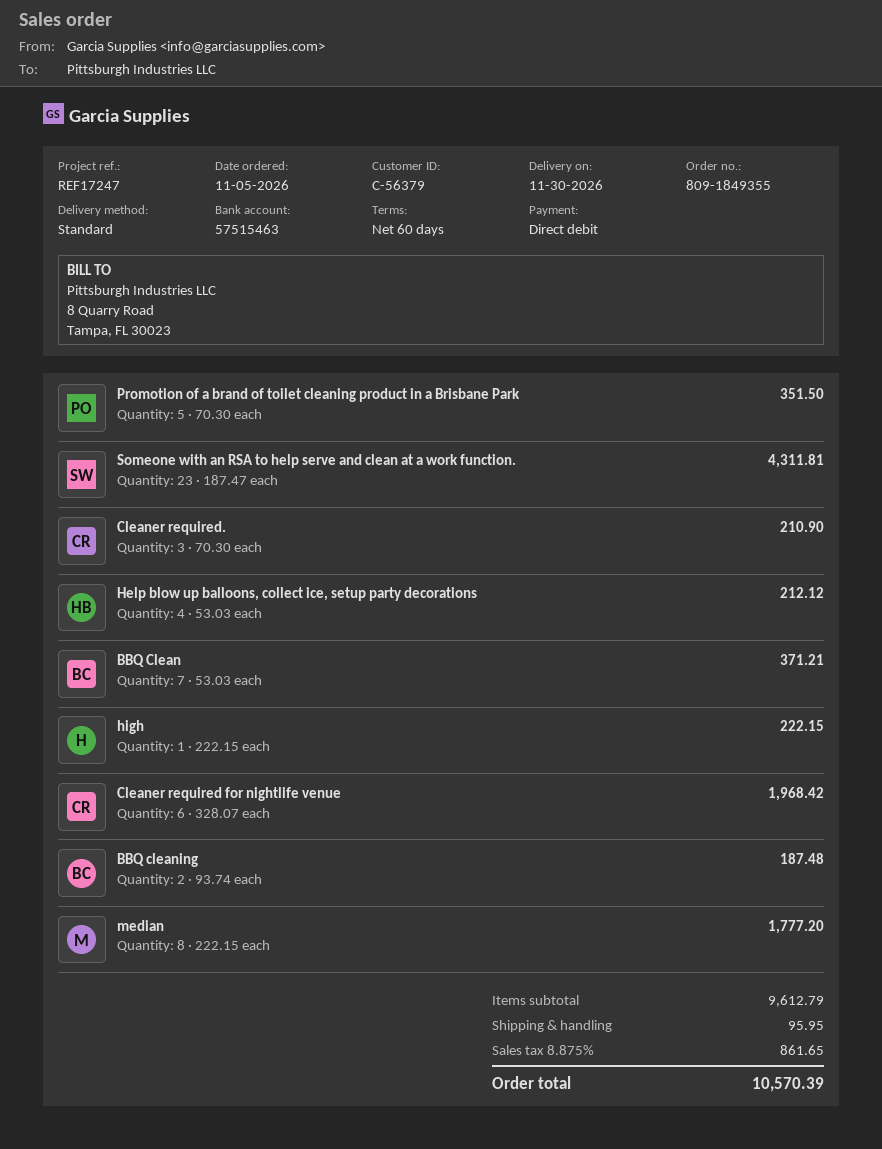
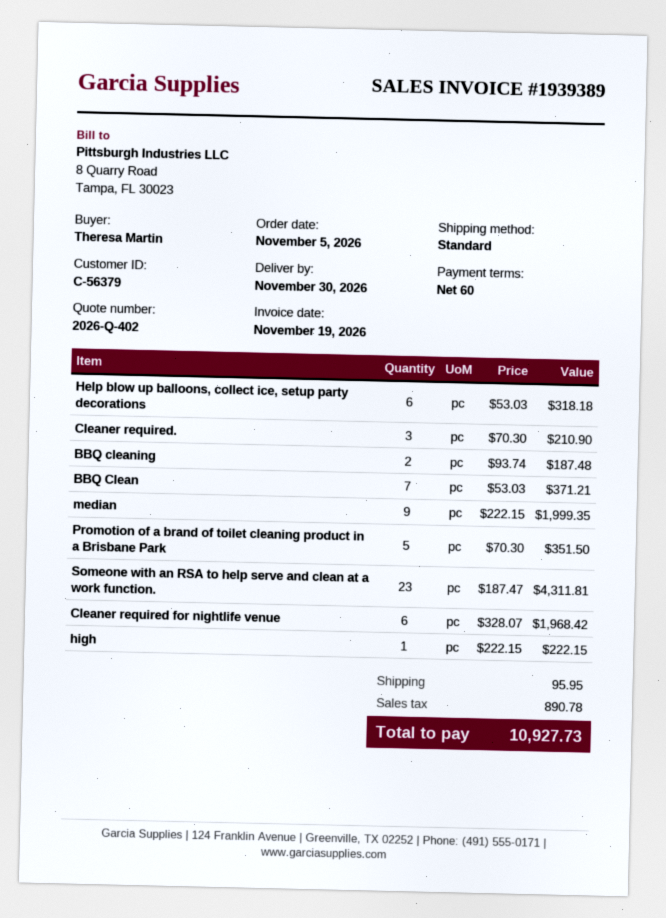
Help blow up balloons, collect ice, setup party decorations: 4 x 53.03 = 212.12 -> 6 x 53.03 = 318.18
median: 8 x 222.15 = 1777.20 -> 9 x 222.15 = 1999.35
tax: 861.65 -> 890.78
total: 10570.39 -> 10927.73

